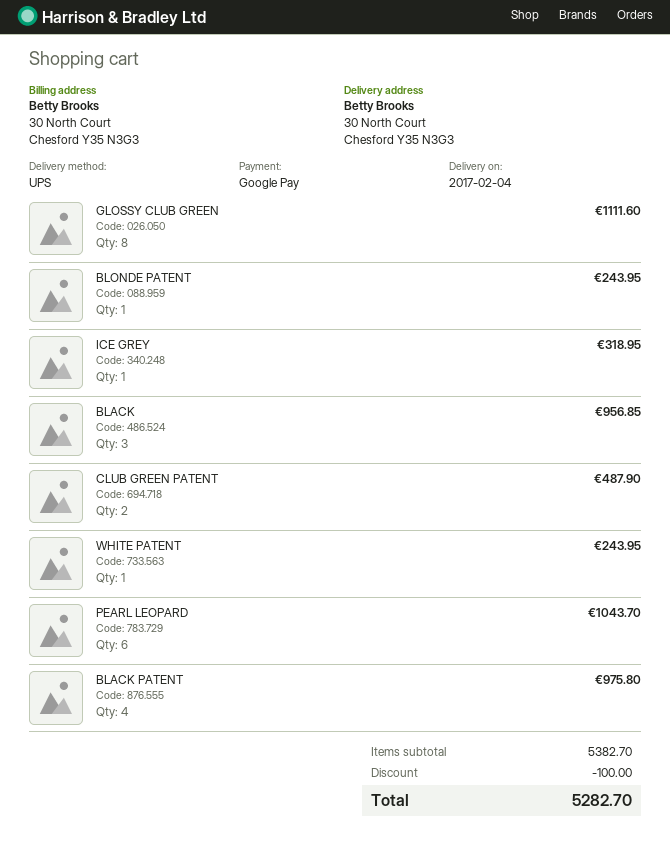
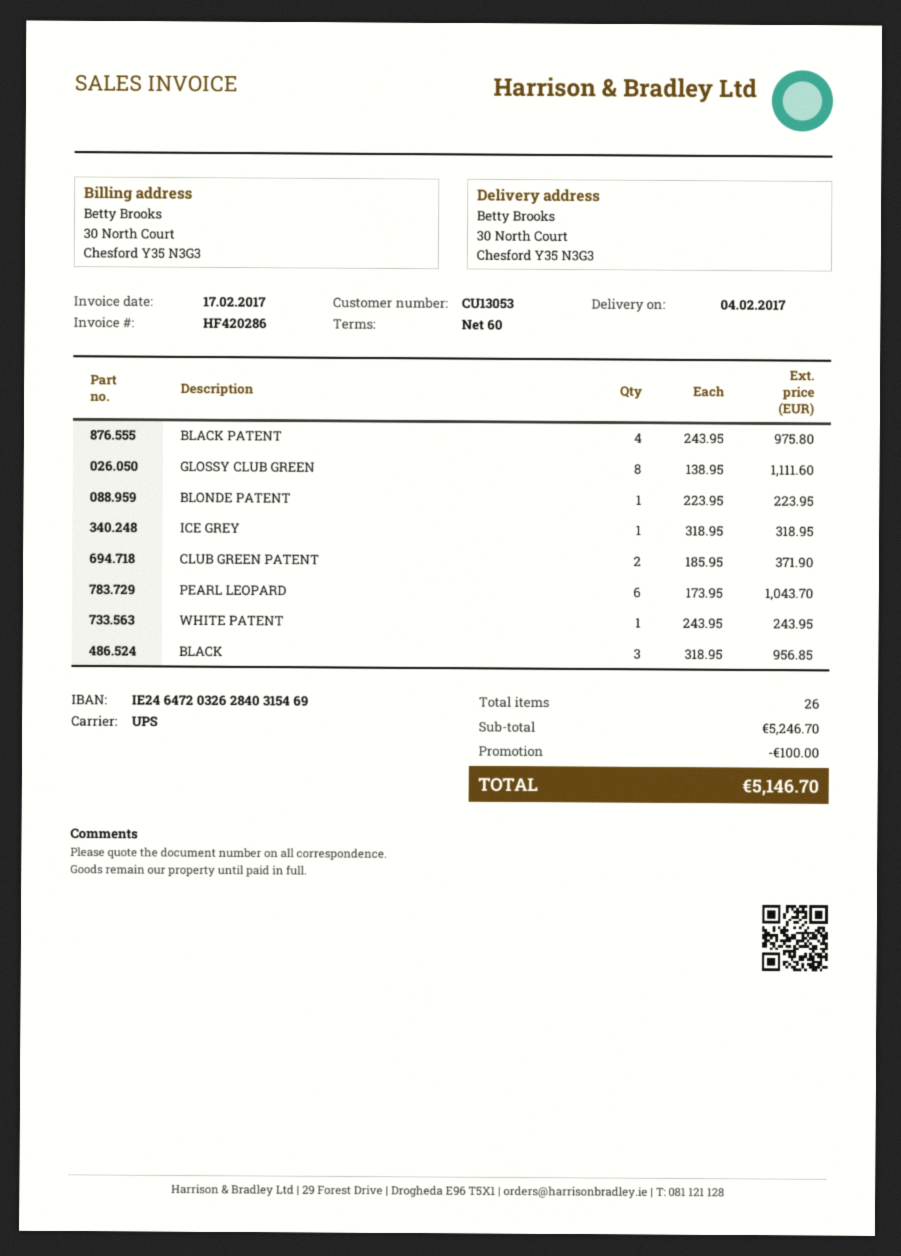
BLONDE PATENT: 1 for 243.95 -> 1 for 223.95
CLUB GREEN PATENT: 2 for 487.90 -> 2 for 371.90
subtotal: 5382.70 -> 5246.70
total: 5282.70 -> 5146.70

